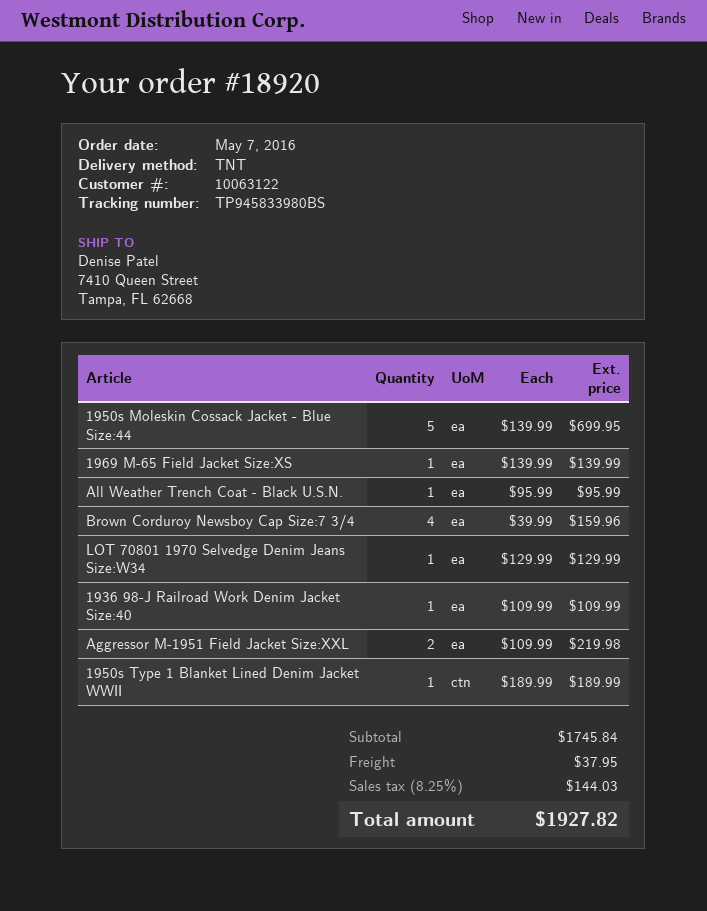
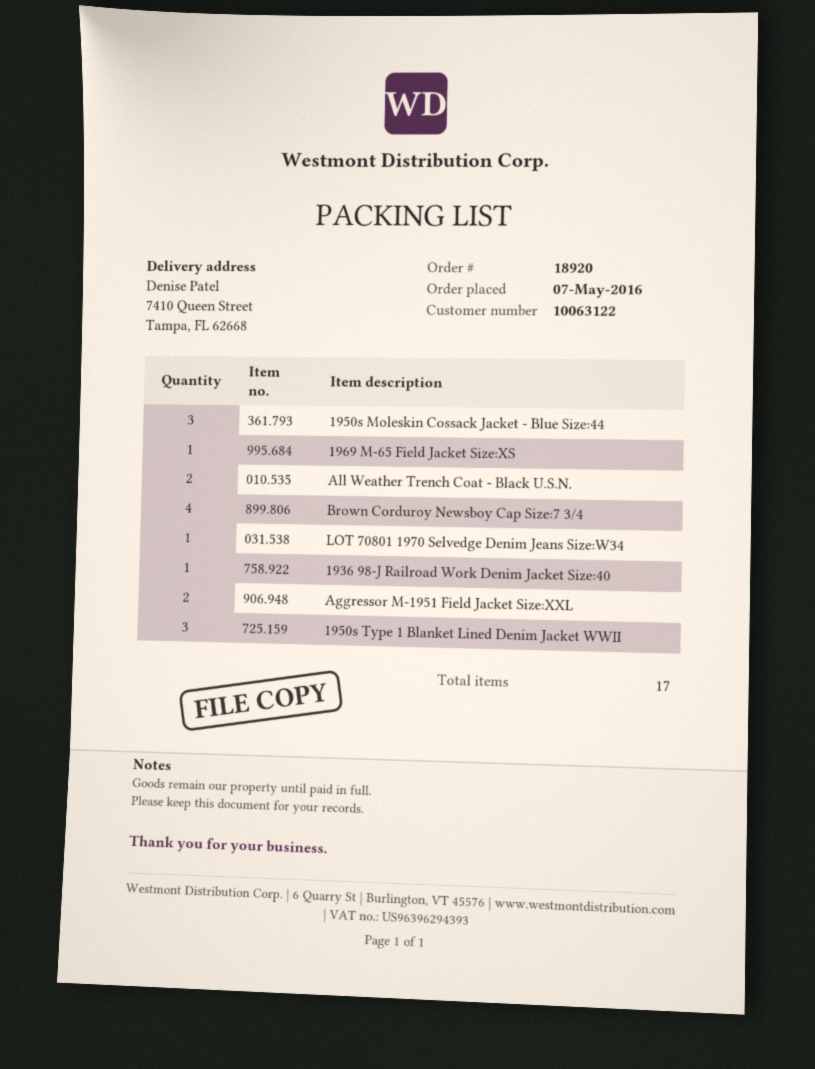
1950s Moleskin Cossack Jacket - Blue Size:44: 5 -> 3
All Weather Trench Coat - Black U.S.N.: 1 -> 2
1950s Type 1 Blanket Lined Denim Jacket WWII: 1 -> 3

